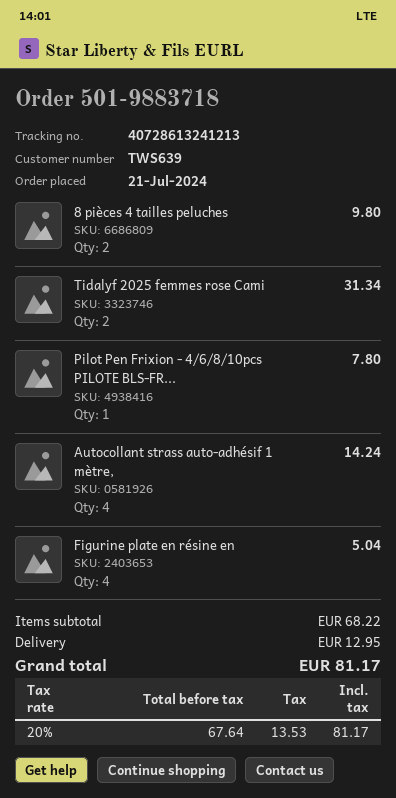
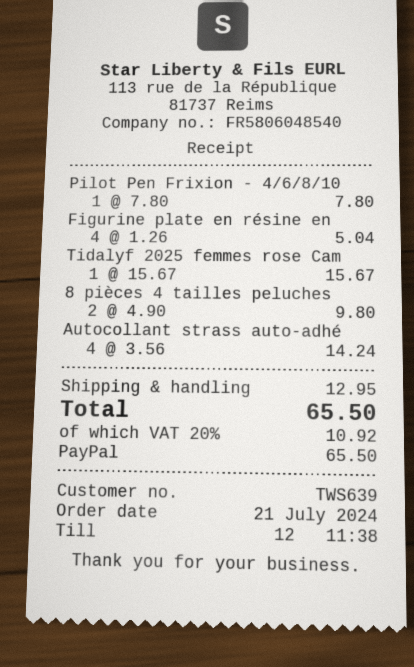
Tidalyf 2025 femmes rose Cami: 2 for 31.34 -> 1 for 15.67
tax: 20% = 13.53 -> 20% = 10.92
total: 81.17 -> 65.50

